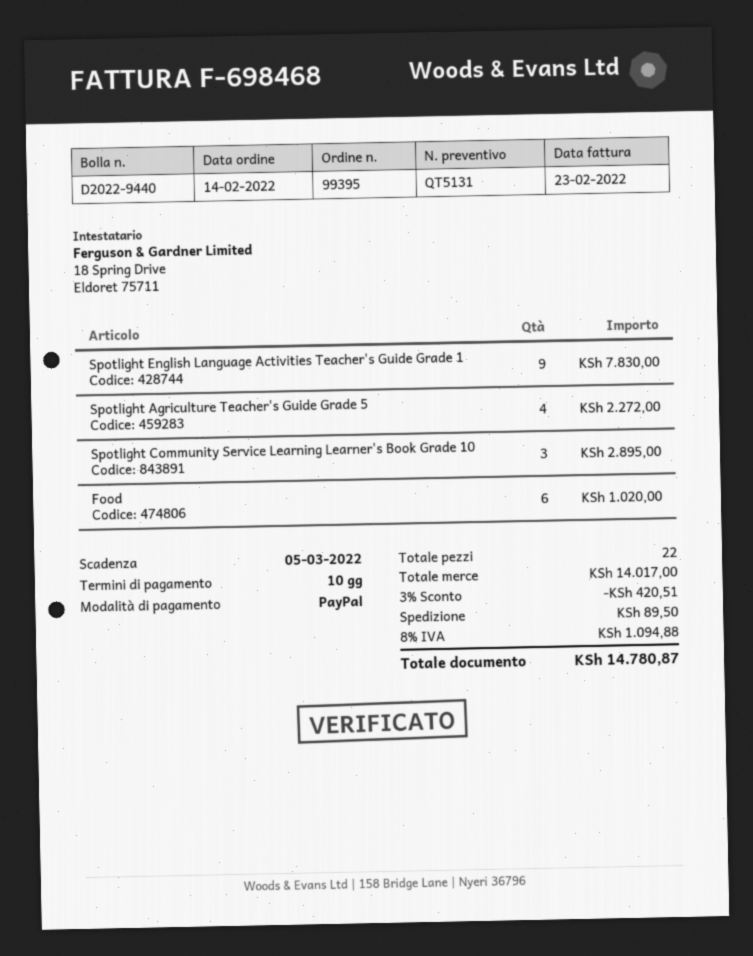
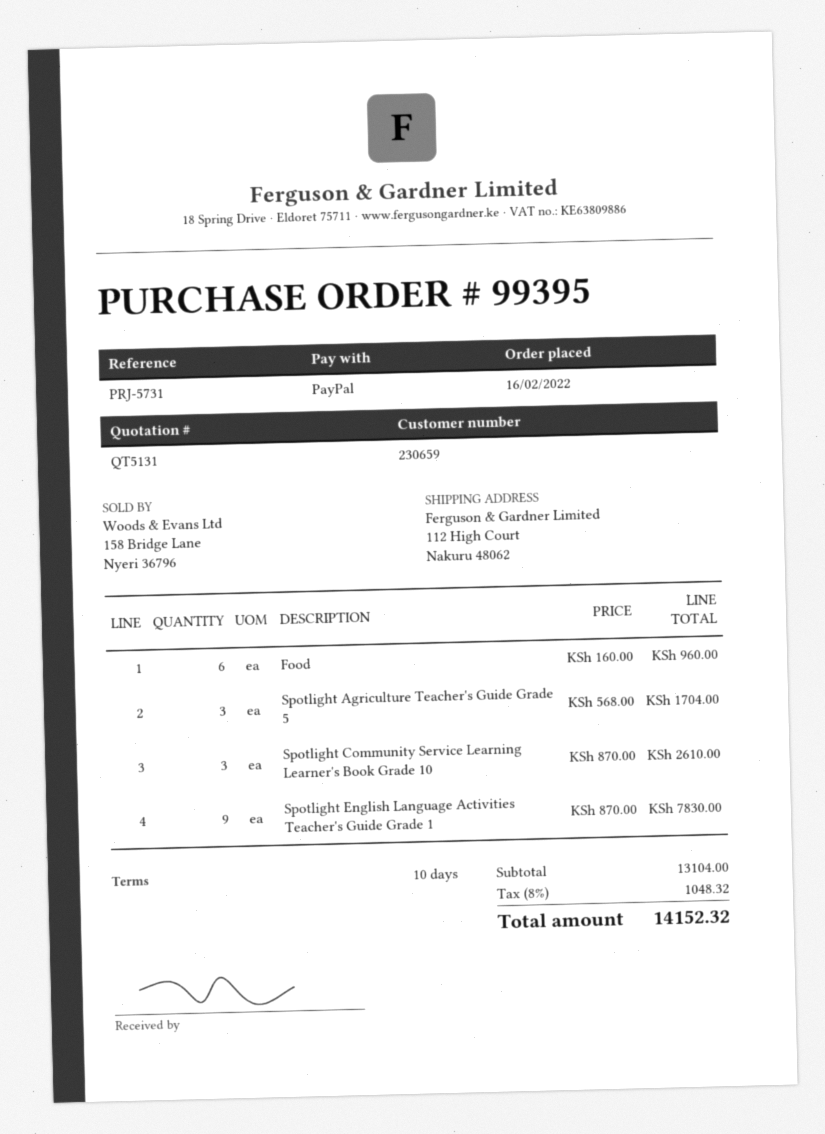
order date: 2022-02-14 -> 2022-02-16
Spotlight Agriculture Teacher's Guide Grade 5: 4 for 2272.00 -> 3 for 1704.00
Spotlight Community Service Learning Learner's Book Grade 10: 3 for 2895.00 -> 3 for 2610.00
Food: 6 for 1020.00 -> 6 for 960.00
subtotal: 14017.00 -> 13104.00
discount: 3% = 420.51 -> none
shipping: 89.50 -> none
tax: 8% = 1094.88 -> 8% = 1048.32
total: 14780.87 -> 14152.32

